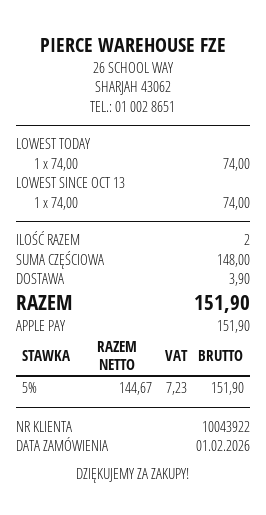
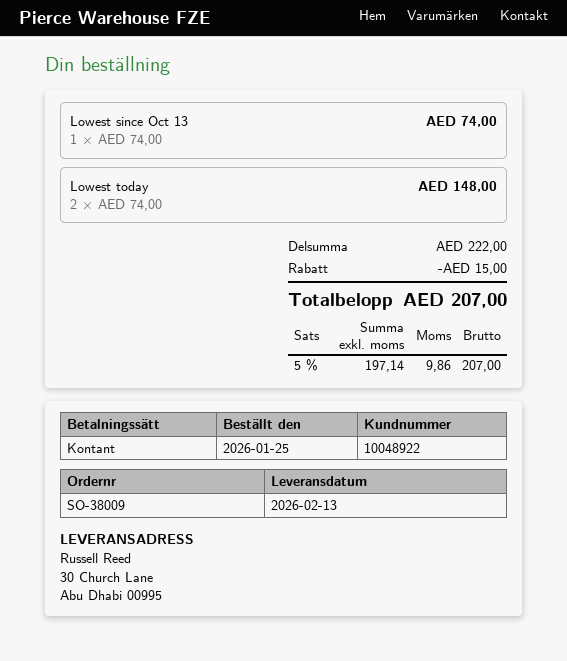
order date: 2026-02-01 -> 2026-01-25
customer number: 10043922 -> 10048922
payment method: Apple Pay -> cash
LOWEST TODAY: 1 x 74.00 = 74.00 -> 2 x 74.00 = 148.00
subtotal: 148.00 -> 222.00
discount: none -> 15.00
shipping: 3.90 -> none
net: 144.67 -> 197.14
tax: 5% = 7.23 -> 5% = 9.86
total: 151.90 -> 207.00

